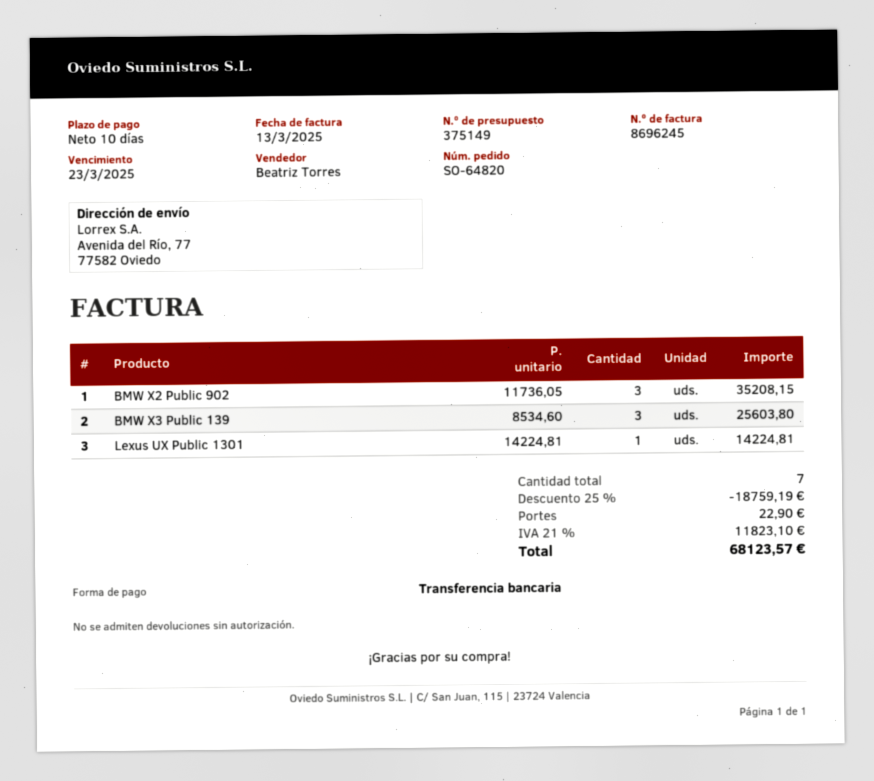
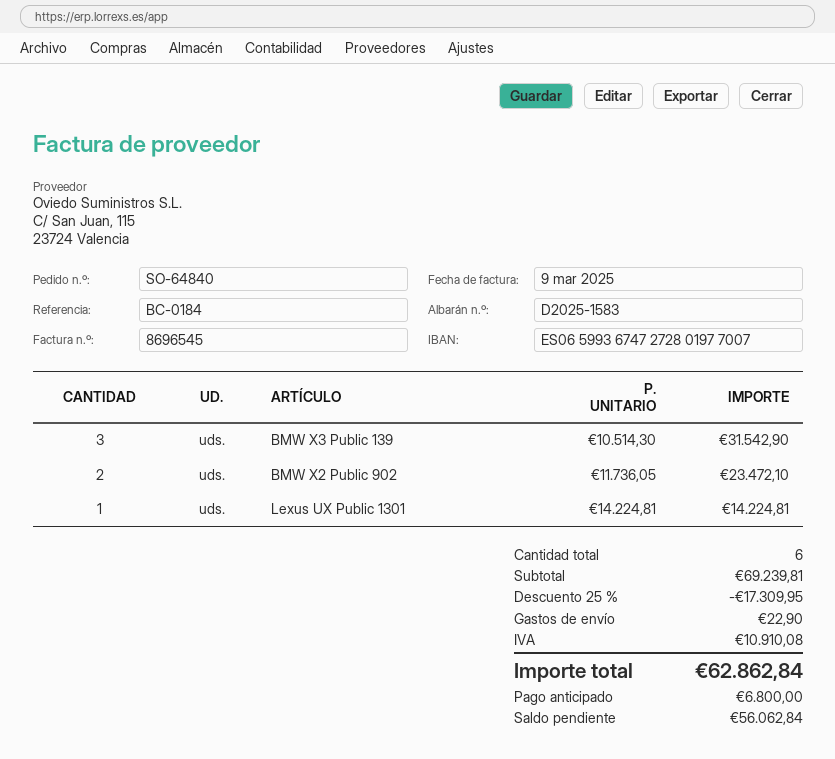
order number: SO-64820 -> SO-64840
invoice number: 8696245 -> 8696545
invoice date: 2025-03-13 -> 2025-03-09
BMW X2 Public 902: 3 x 11736.05 = 35208.15 -> 2 x 11736.05 = 23472.10
BMW X3 Public 139: 3 x 8534.60 = 25603.80 -> 3 x 10514.30 = 31542.90
total quantity: 7 -> 6
discount: 25% = 18759.19 -> 25% = 17309.95
tax: 11823.10 -> 10910.08
total: 68123.57 -> 62862.84

